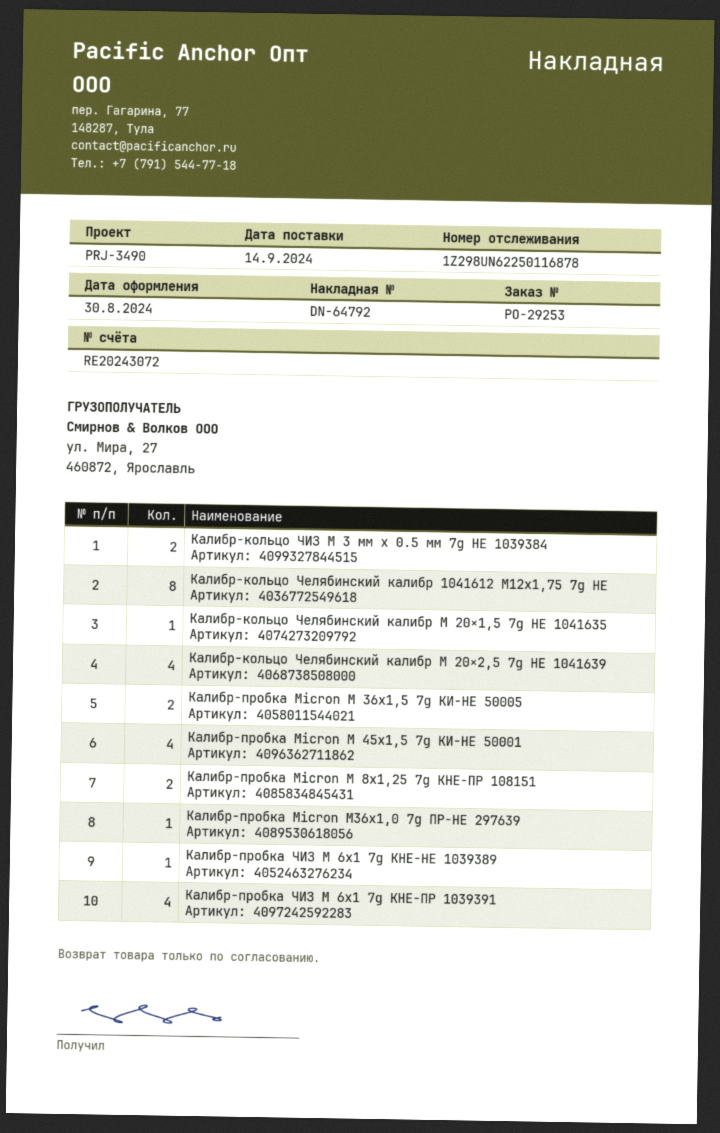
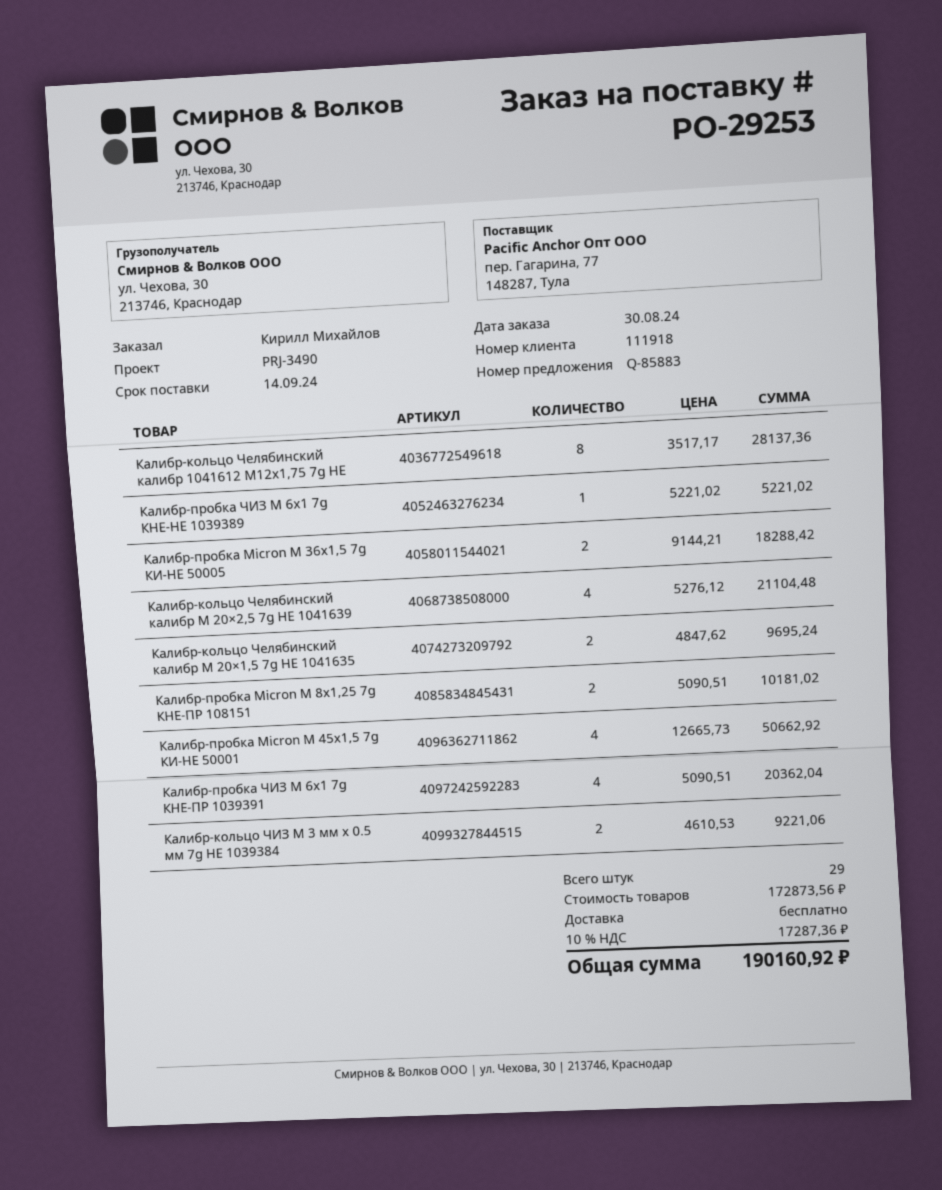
ship to: ул. Мира, 27, 460872, Ярославль -> ул. Чехова, 30, 213746, Краснодар
Калибр-кольцо Челябинский калибр М 20×1,5 7g НЕ 1041635: 1 -> 2
Калибр-пробка Micron М36х1,0 7g ПР-НЕ 297639: 1 -> none

